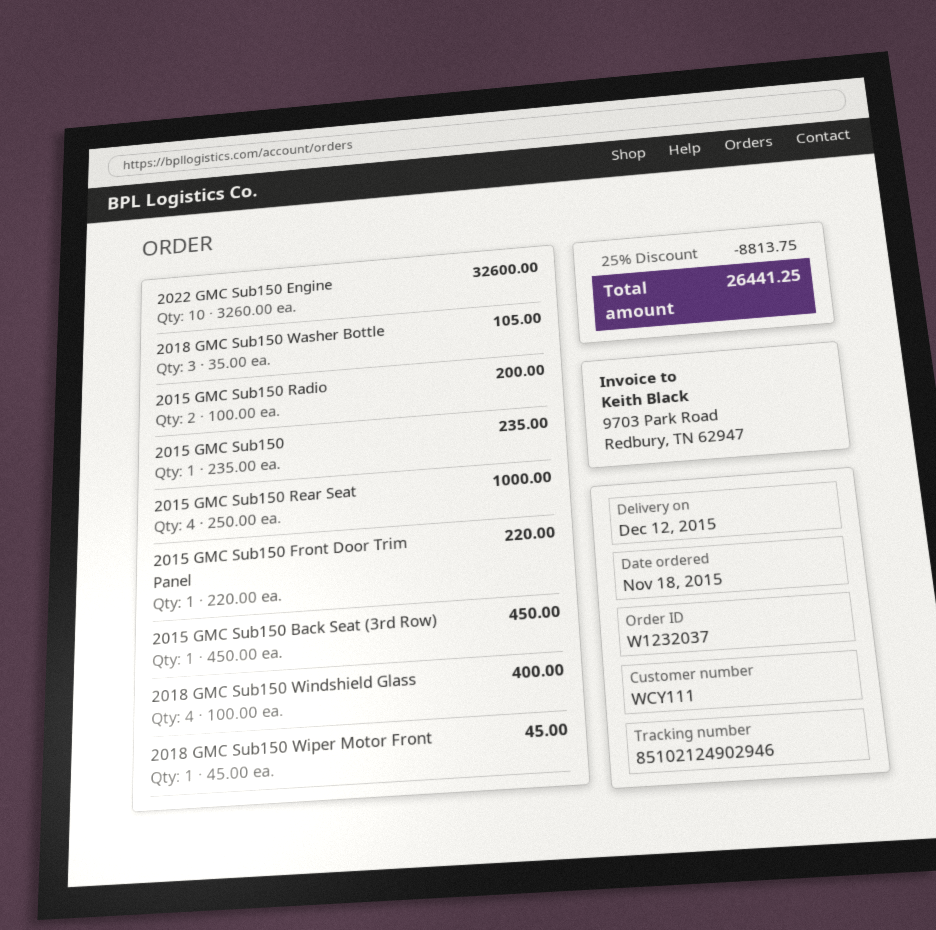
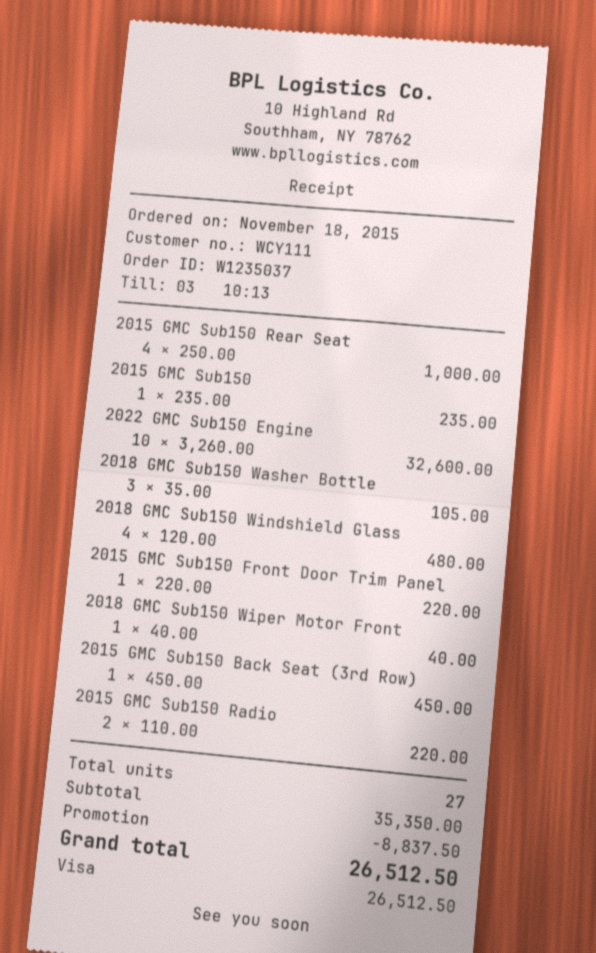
order number: W1232037 -> W1235037
2015 GMC Sub150 Radio: 2 x 100.00 = 200.00 -> 2 x 110.00 = 220.00
2018 GMC Sub150 Windshield Glass: 4 x 100.00 = 400.00 -> 4 x 120.00 = 480.00
2018 GMC Sub150 Wiper Motor Front: 1 x 45.00 = 45.00 -> 1 x 40.00 = 40.00
discount: 8813.75 -> 8837.50
total: 26441.25 -> 26512.50

